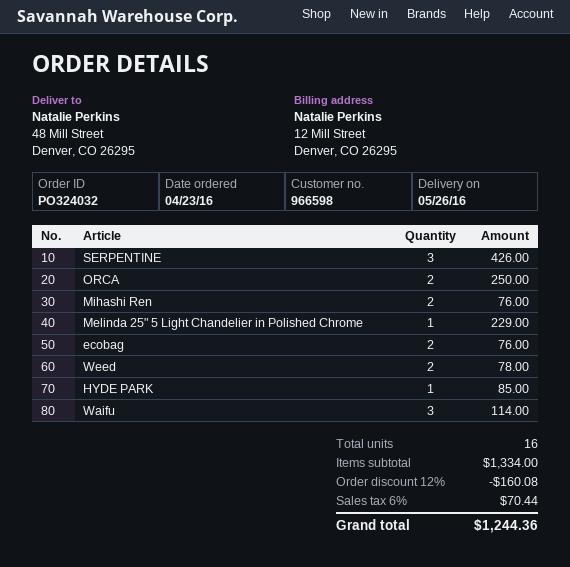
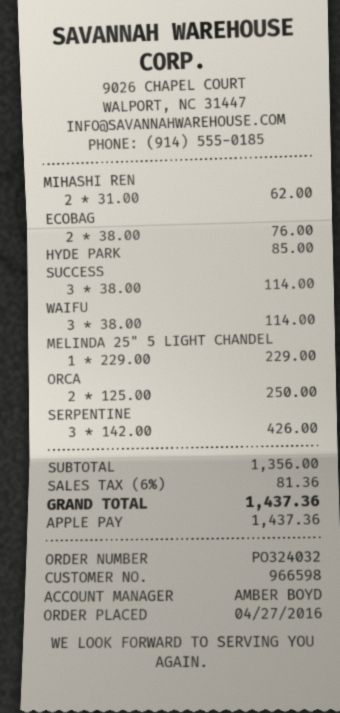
order date: 2016-04-23 -> 2016-04-27
Mihashi Ren: 2 for 76.00 -> 2 for 62.00
Weed: 2 for 78.00 -> none
SUCCESS: none -> 3 for 114.00
subtotal: 1334.00 -> 1356.00
discount: 12% = 160.08 -> none
tax: 6% = 70.44 -> 6% = 81.36
total: 1244.36 -> 1437.36

